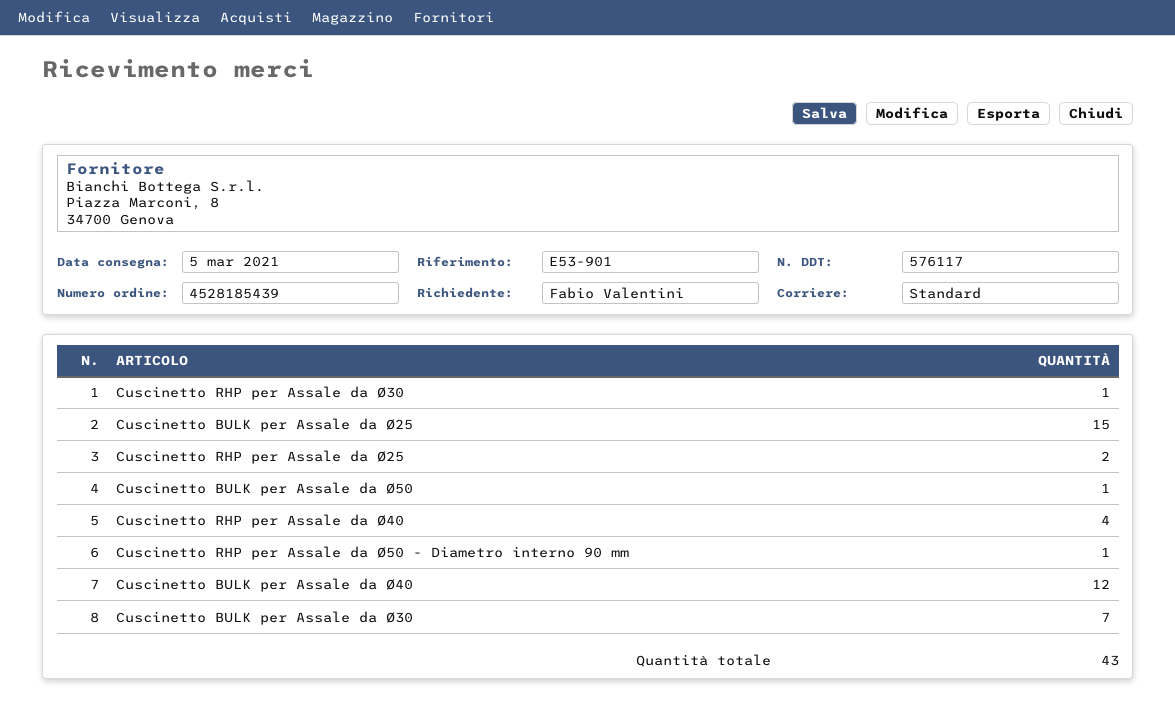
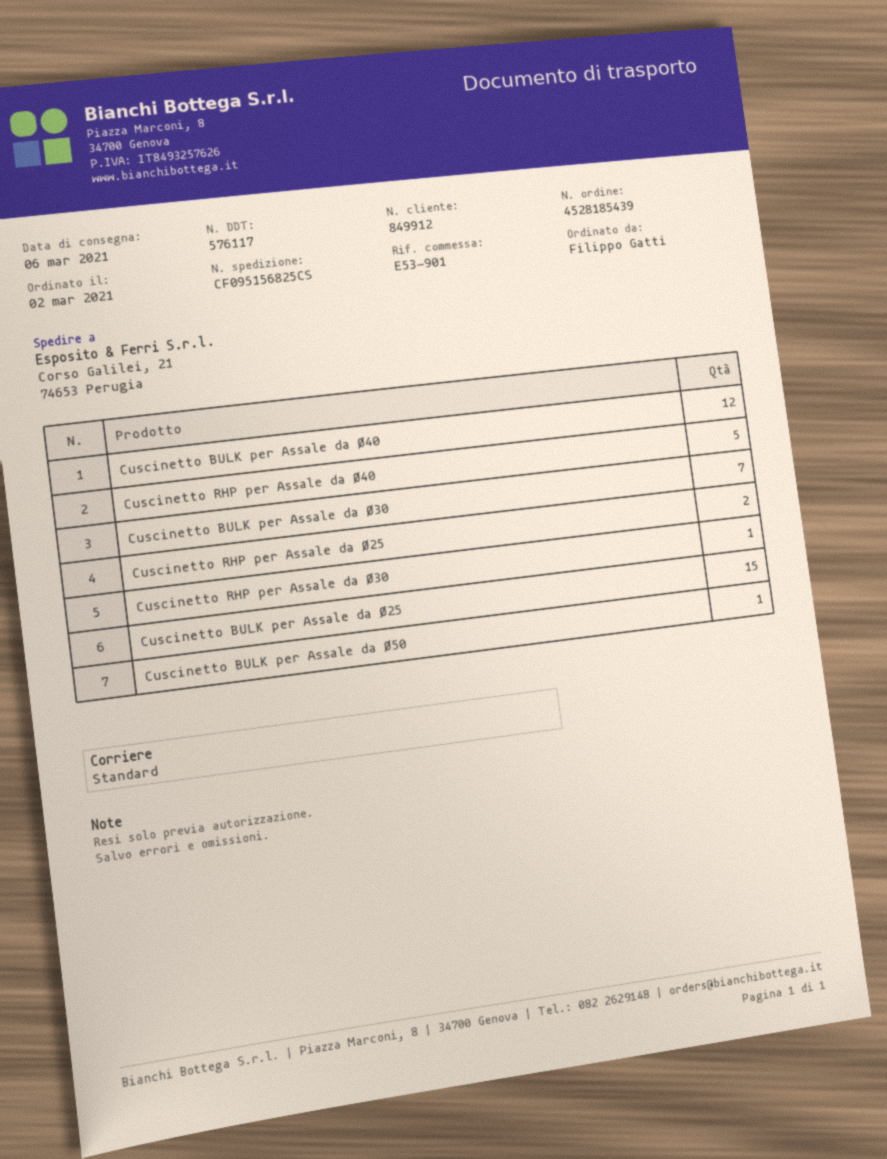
delivery date: 2021-03-05 -> 2021-03-06
ordered by: Fabio Valentini -> Filippo Gatti
Cuscinetto RHP per Assale da Ø40: 4 -> 5
Cuscinetto RHP per Assale da Ø50 - Diametro interno 90 mm: 1 -> none

